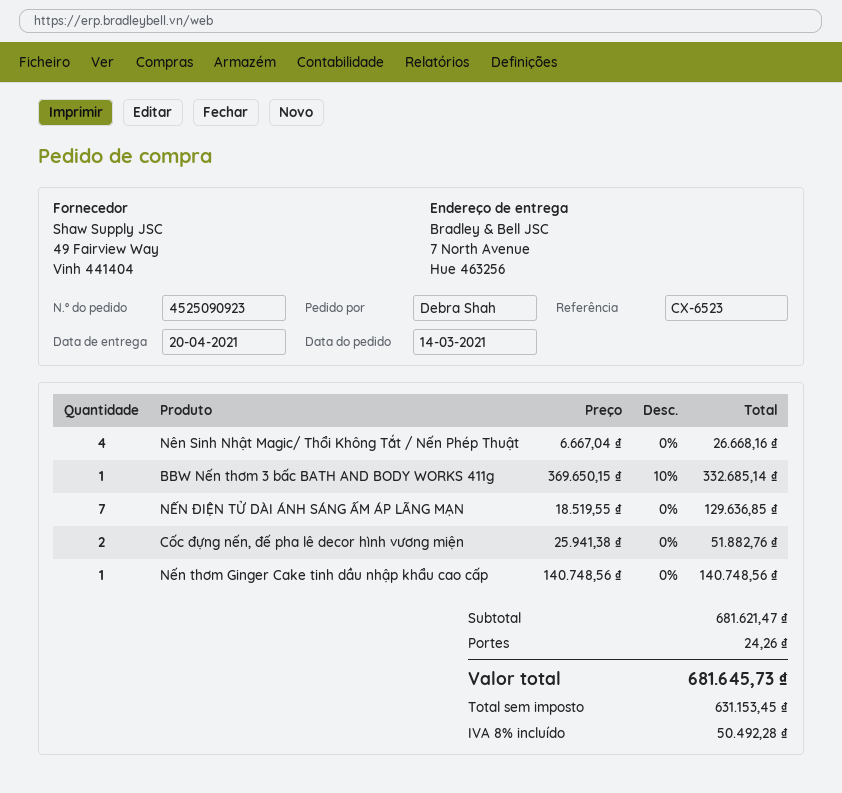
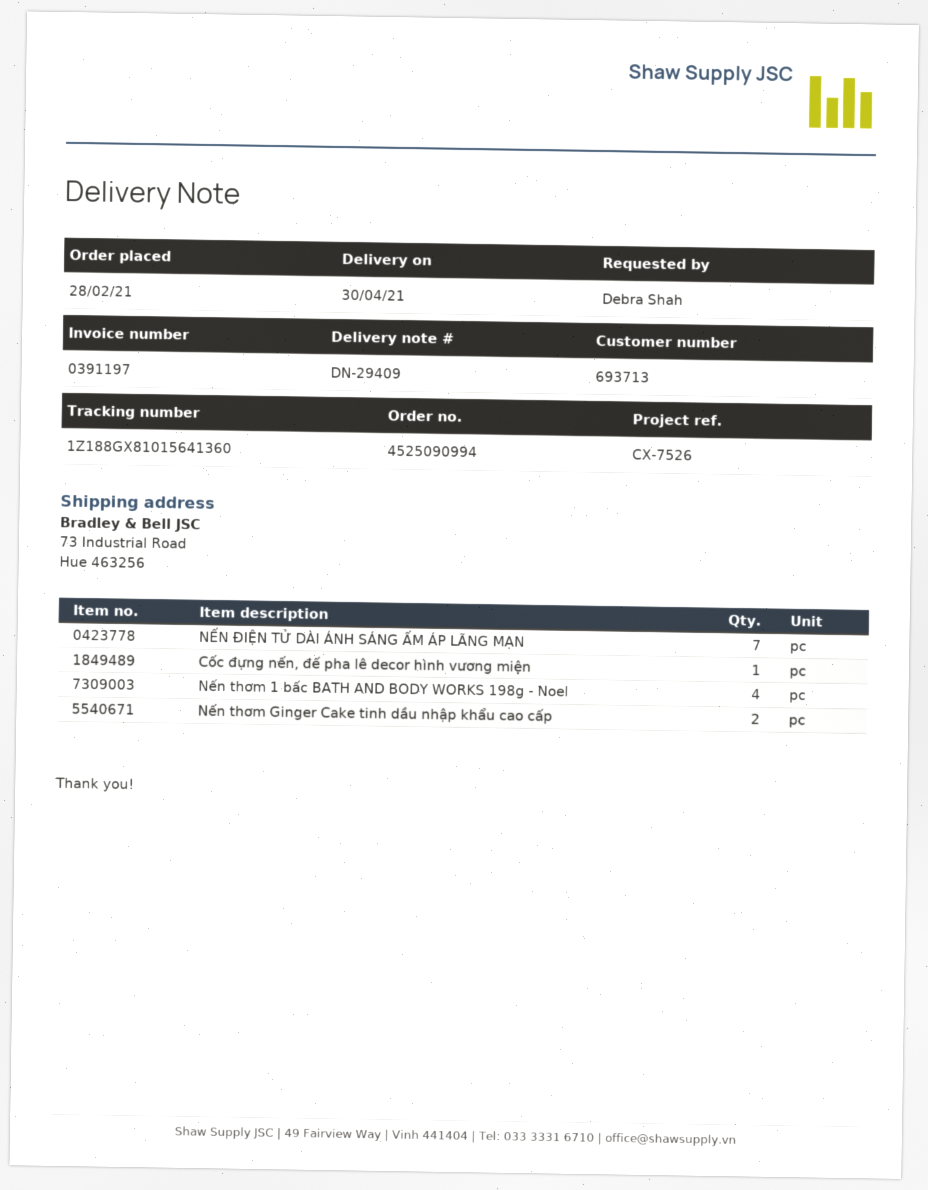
order number: 4525090923 -> 4525090994
order date: 2021-03-14 -> 2021-02-28
delivery date: 2021-04-20 -> 2021-04-30
reference: CX-6523 -> CX-7526
ship to: 7 North Avenue, Hue 463256 -> 73 Industrial Road, Hue 463256
Nên Sinh Nhật Magic/ Thổi Không Tắt / Nến Phép Thuật: 4 -> none
BBW Nến thơm 3 bấc BATH AND BODY WORKS 411g: 1 -> none
Cốc đựng nến, đế pha lê decor hình vương miện: 2 -> 1
Nến thơm Ginger Cake tinh dầu nhập khẩu cao cấp: 1 -> 2
Nến thơm 1 bấc BATH AND BODY WORKS 198g - Noel: none -> 4

